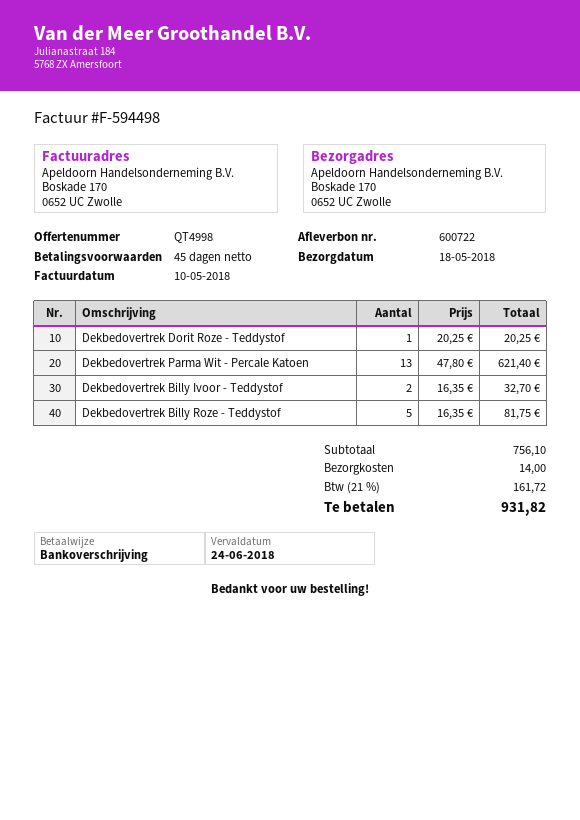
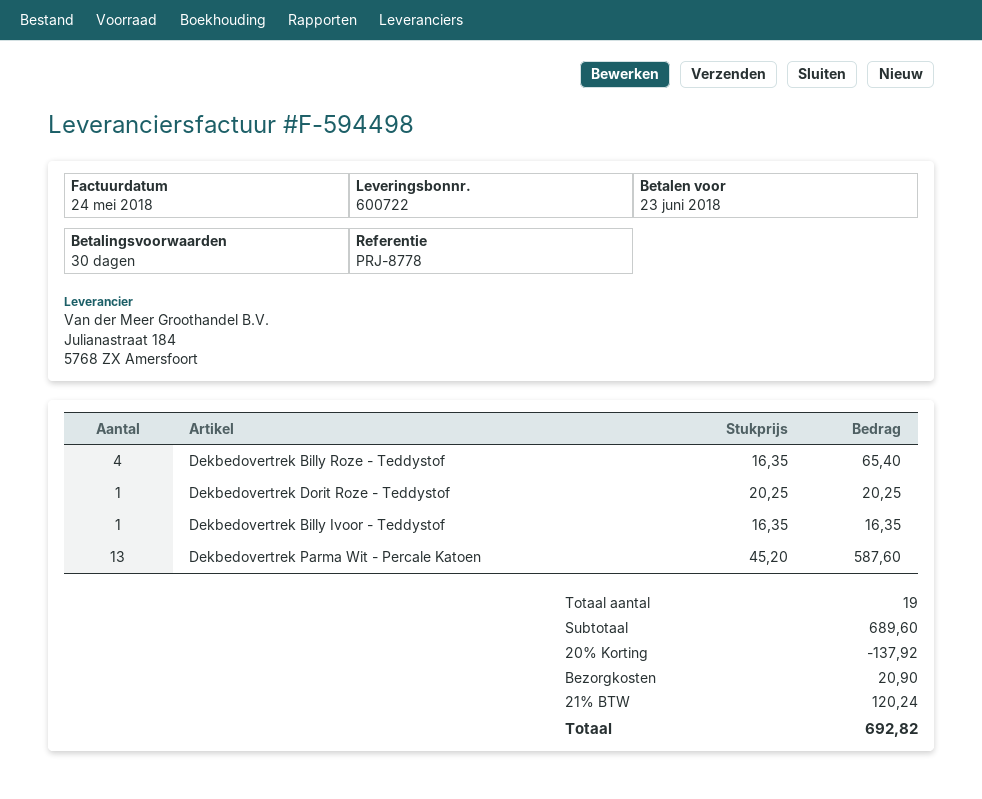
invoice date: 2018-05-10 -> 2018-05-24
payment terms: 45 days -> 30 days
due date: 2018-06-24 -> 2018-06-23
Dekbedovertrek Parma Wit - Percale Katoen: 13 x 47.80 = 621.40 -> 13 x 45.20 = 587.60
Dekbedovertrek Billy Ivoor - Teddystof: 2 x 16.35 = 32.70 -> 1 x 16.35 = 16.35
Dekbedovertrek Billy Roze - Teddystof: 5 x 16.35 = 81.75 -> 4 x 16.35 = 65.40
subtotal: 756.10 -> 689.60
discount: none -> 20% = 137.92
shipping: 14.00 -> 20.90
tax: 21% = 161.72 -> 21% = 120.24
total: 931.82 -> 692.82

